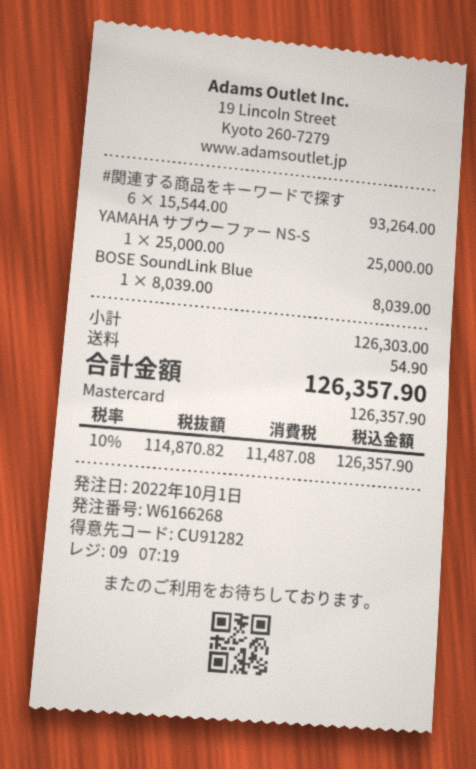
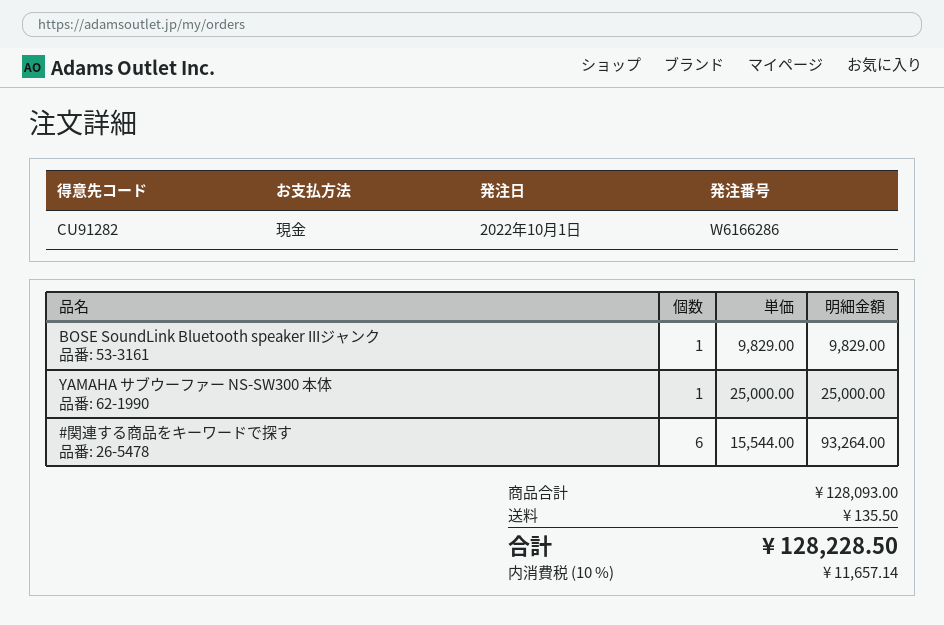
order number: W6166268 -> W6166286
payment method: Mastercard -> cash
BOSE SoundLink Blue: 1 x 8039.00 = 8039.00 -> 1 x 9829.00 = 9829.00
subtotal: 126303.00 -> 128093.00
shipping: 54.90 -> 135.50
tax: 10% = 11487.08 -> 10% = 11657.14
total: 126357.90 -> 128228.50

